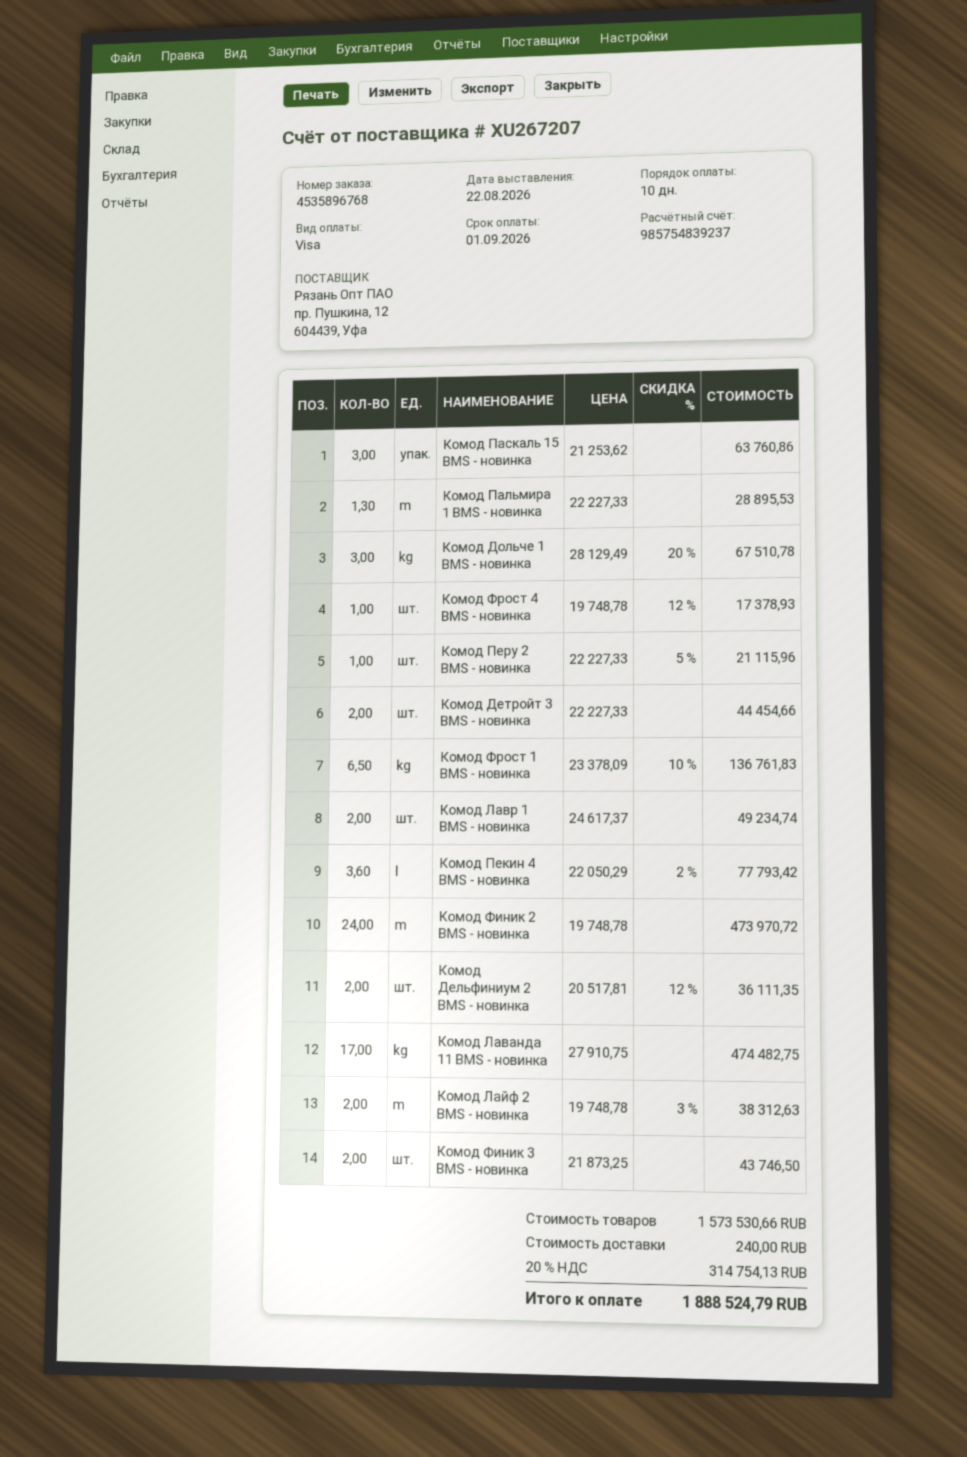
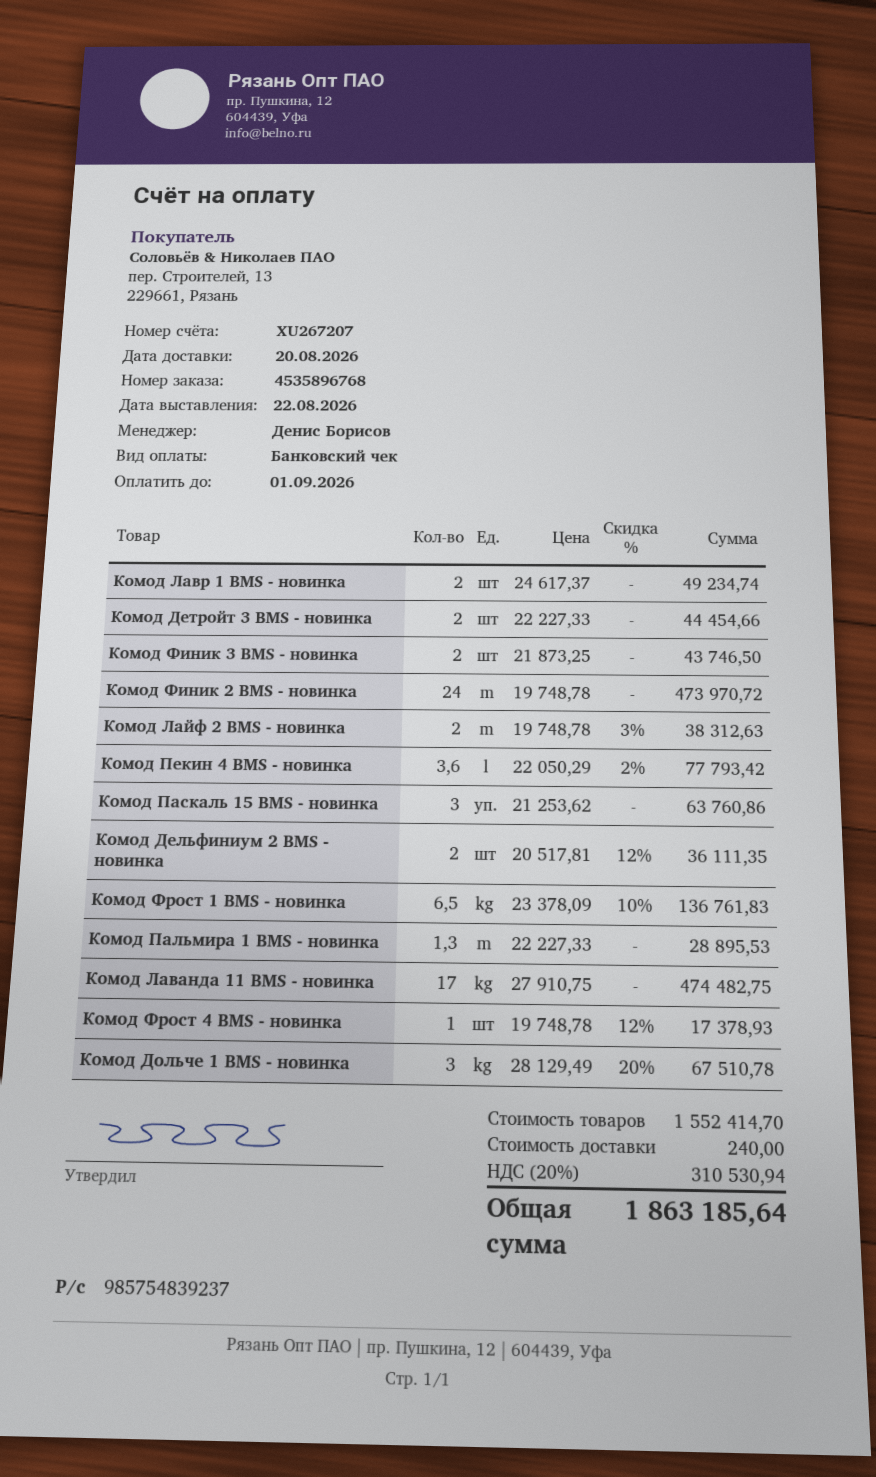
payment method: Visa -> cheque
Комод Перу 2 BMS - новинка: 1 x 22227.33 - 5% = 21115.96 -> none
subtotal: 1573530.66 -> 1552414.70
tax: 20% = 314754.13 -> 20% = 310530.94
total: 1888524.79 -> 1863185.64

